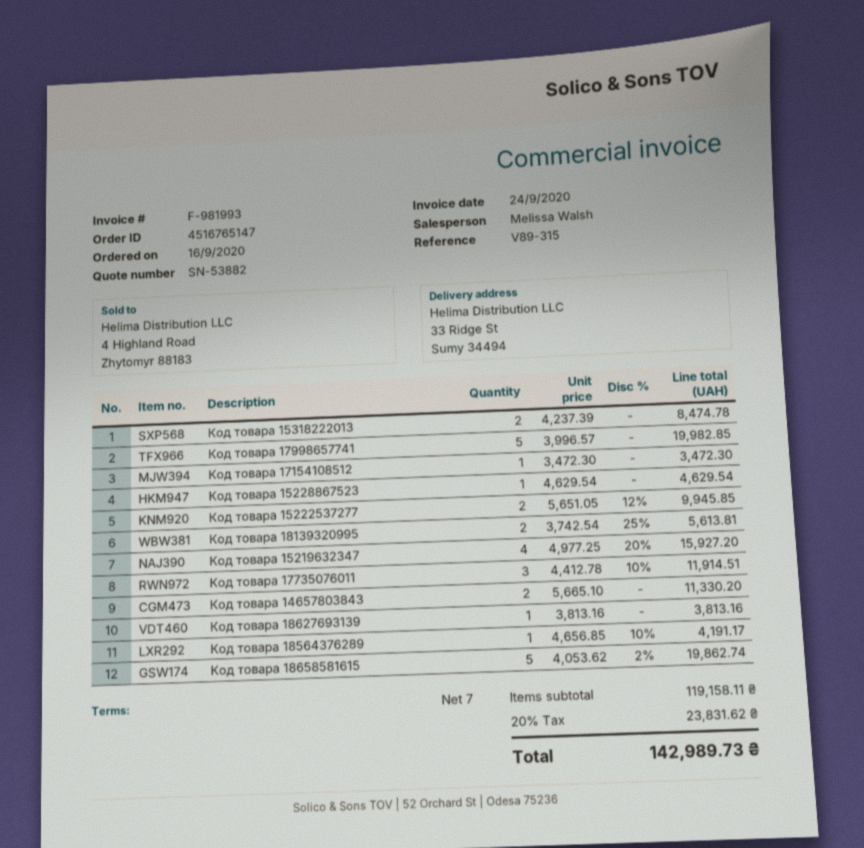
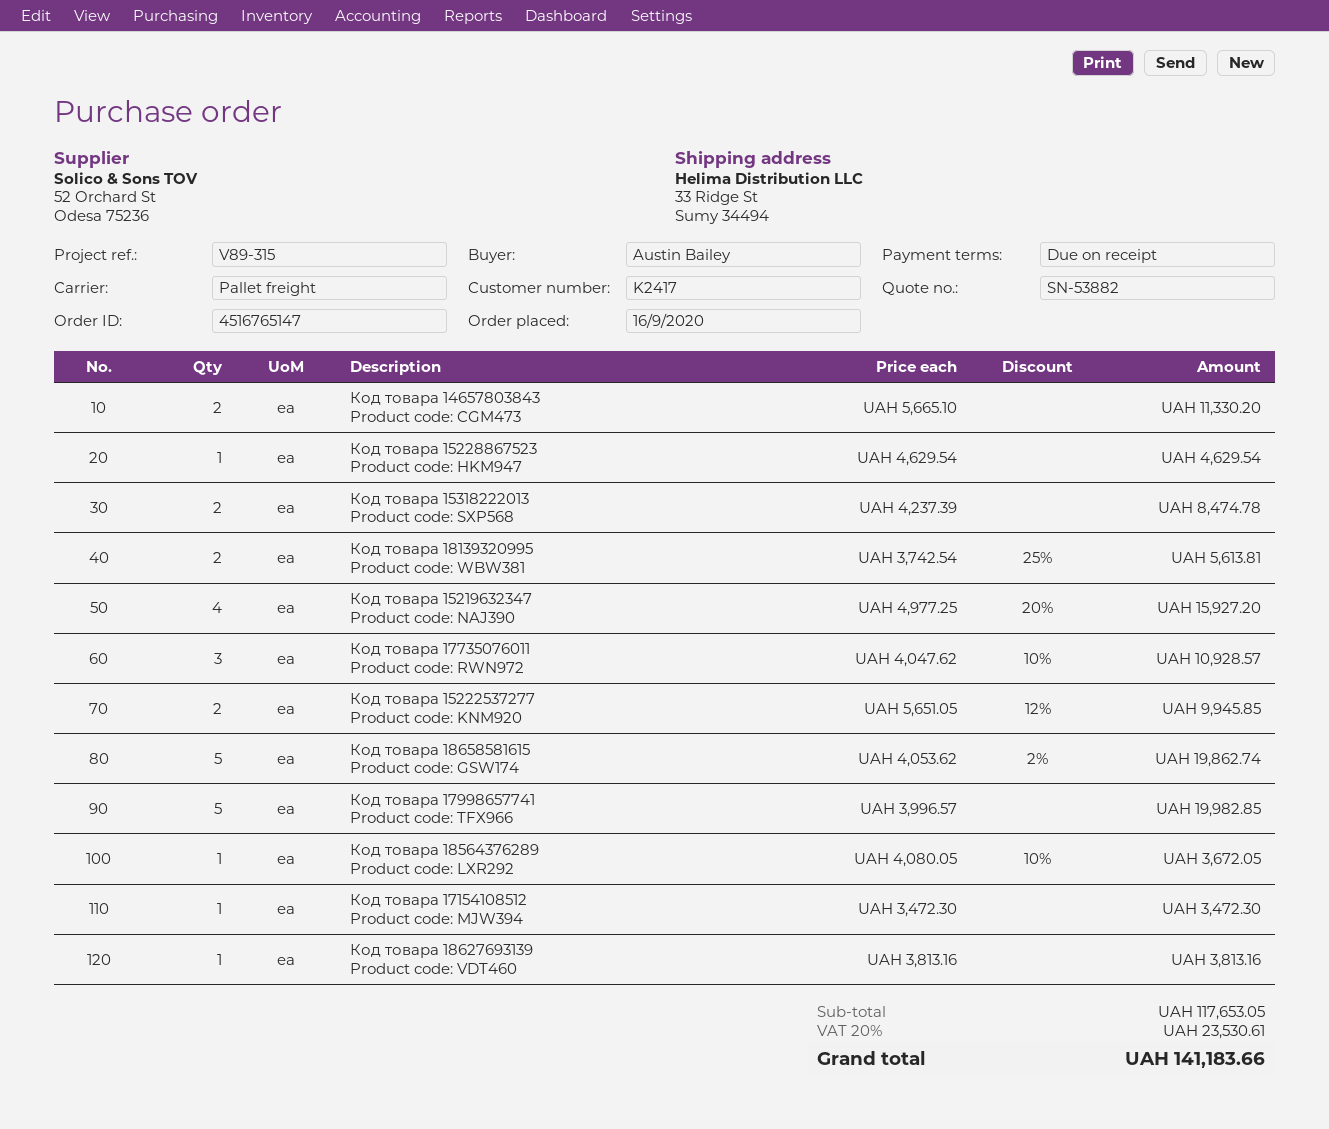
payment terms: 7 days -> on receipt
Код товара 17735076011: 3 x 4412.78 - 10% = 11914.51 -> 3 x 4047.62 - 10% = 10928.57
Код товара 18564376289: 1 x 4656.85 - 10% = 4191.17 -> 1 x 4080.05 - 10% = 3672.05
subtotal: 119158.11 -> 117653.05
tax: 20% = 23831.62 -> 20% = 23530.61
total: 142989.73 -> 141183.66

